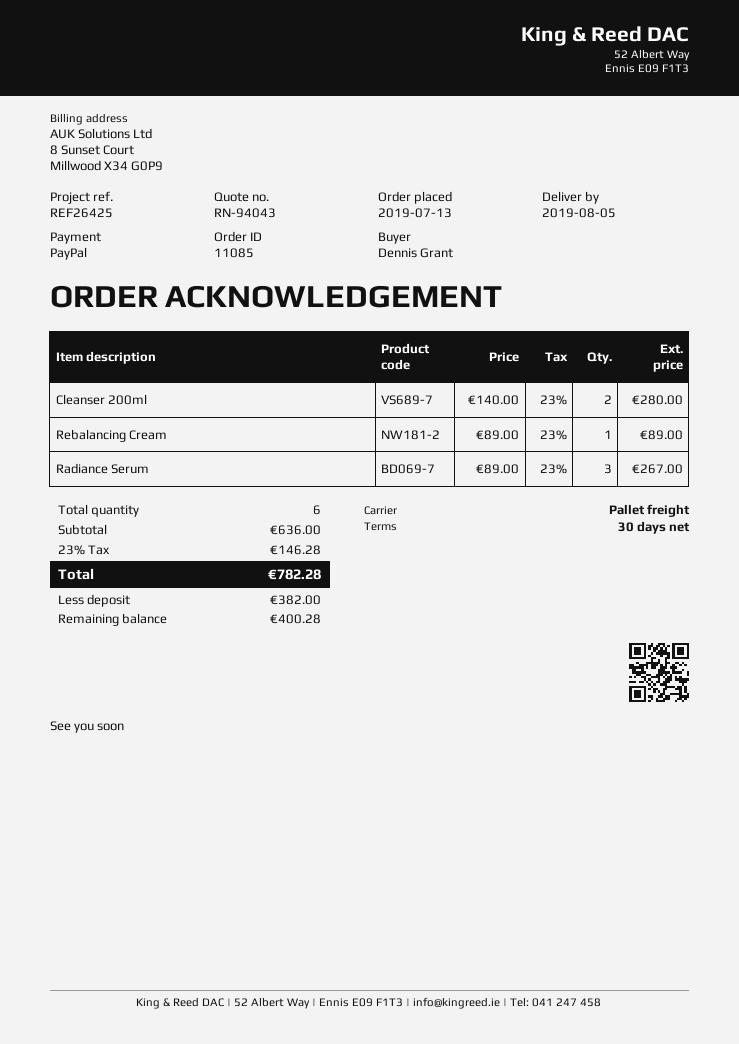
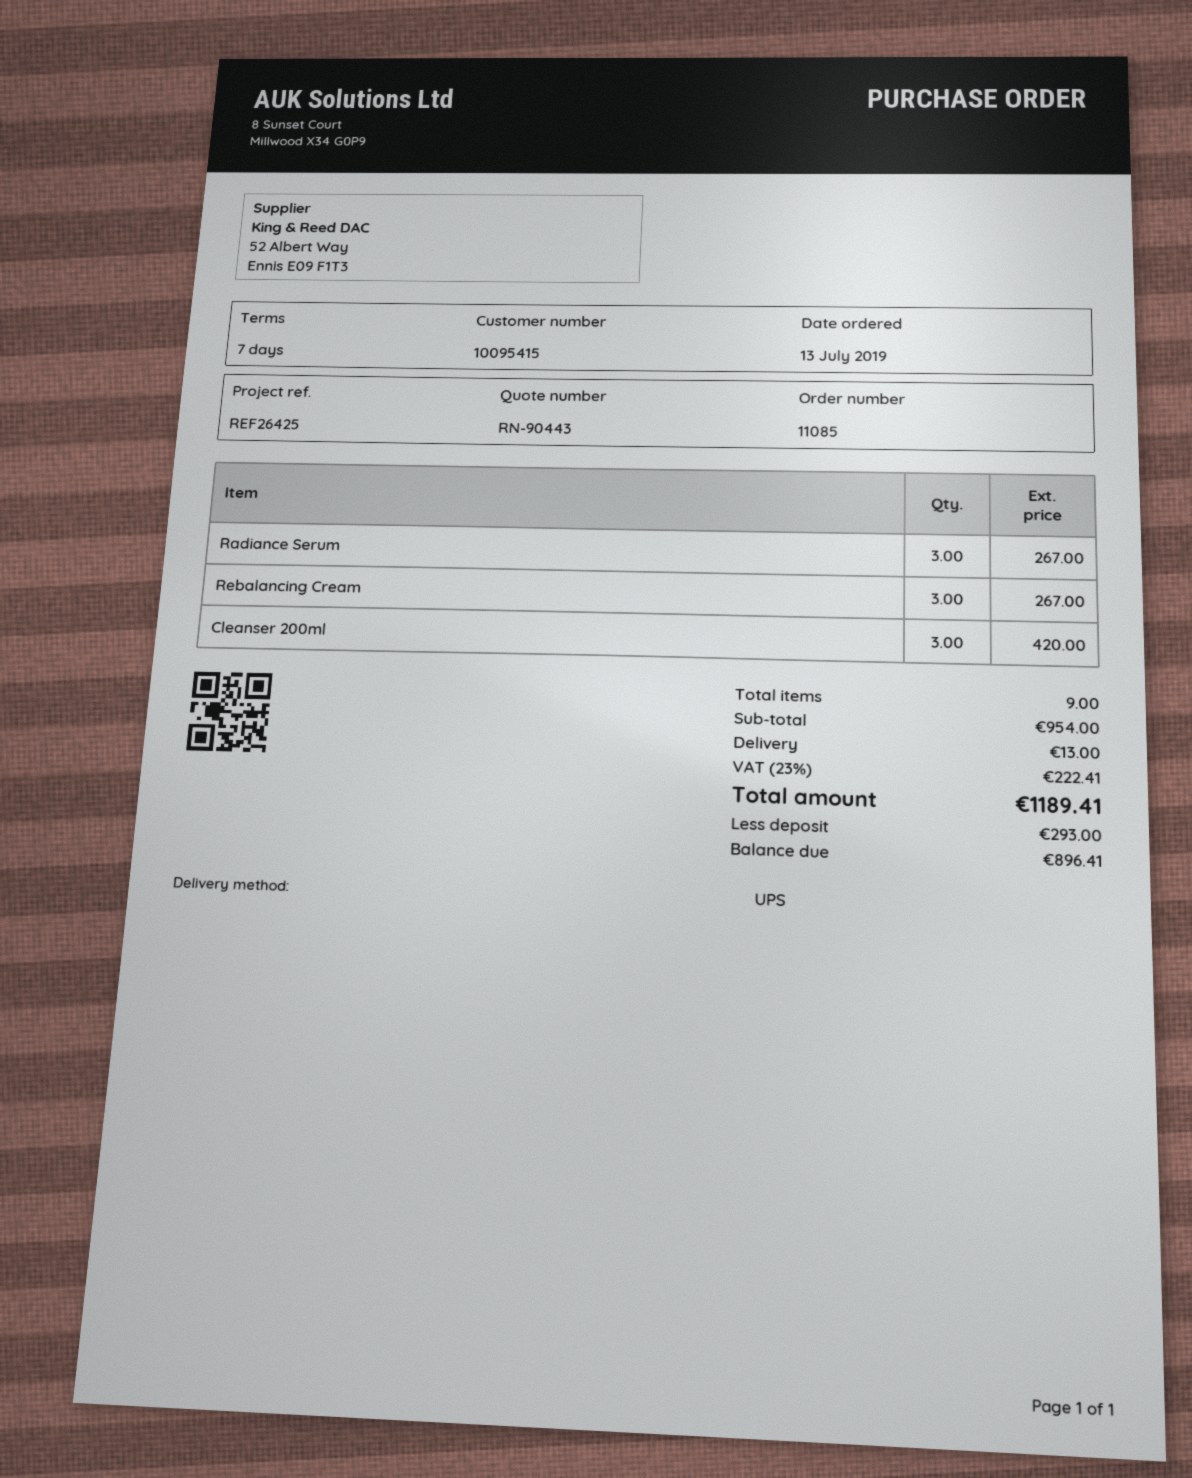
quote number: RN-94043 -> RN-90443
payment terms: 30 days -> 7 days
shipping method: pallet freight -> UPS
Cleanser 200ml: 2 for 280.00 -> 3 for 420.00
Rebalancing Cream: 1 for 89.00 -> 3 for 267.00
total quantity: 6 -> 9
subtotal: 636.00 -> 954.00
shipping: none -> 13.00
tax: 23% = 146.28 -> 23% = 222.41
total: 782.28 -> 1189.41
deposit: 382.00 -> 293.00
balance: 400.28 -> 896.41

